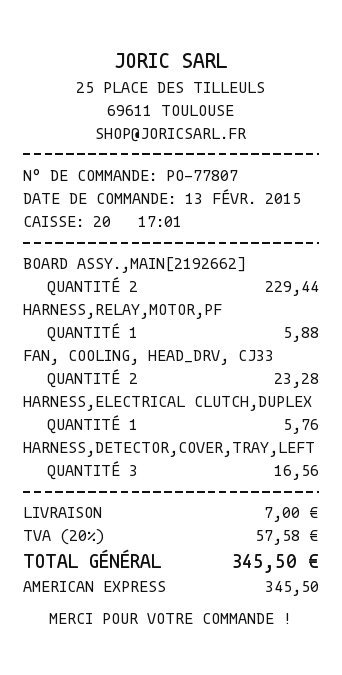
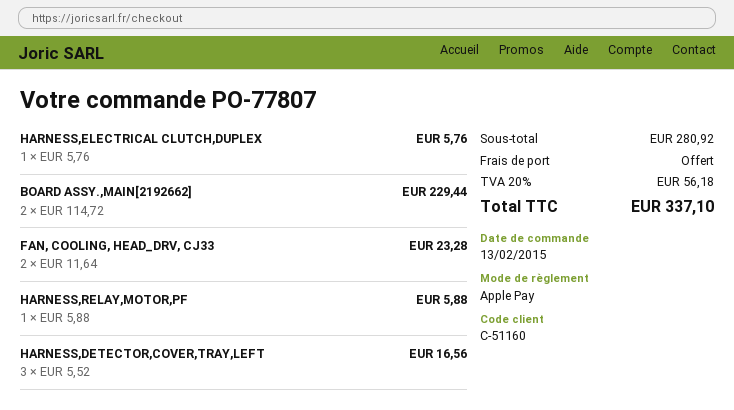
payment method: American Express -> Apple Pay
shipping: 7.00 -> 0.00
tax: 20% = 57.58 -> 20% = 56.18
total: 345.50 -> 337.10

